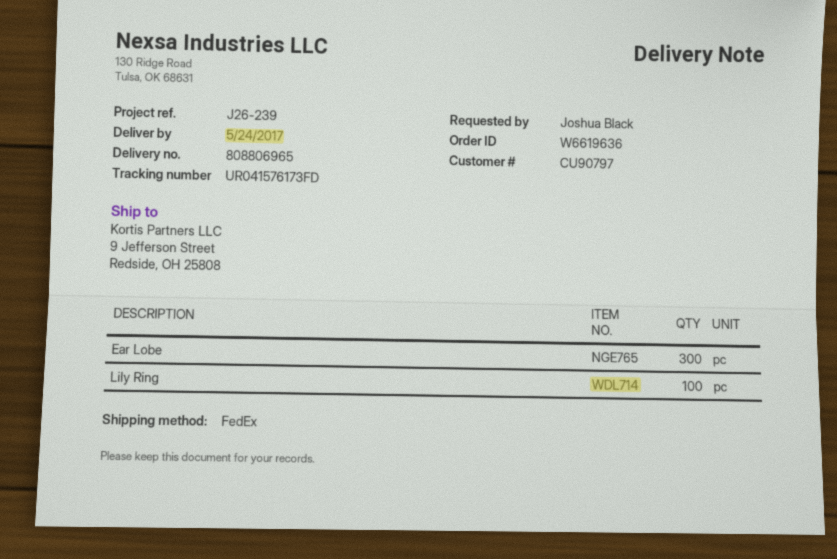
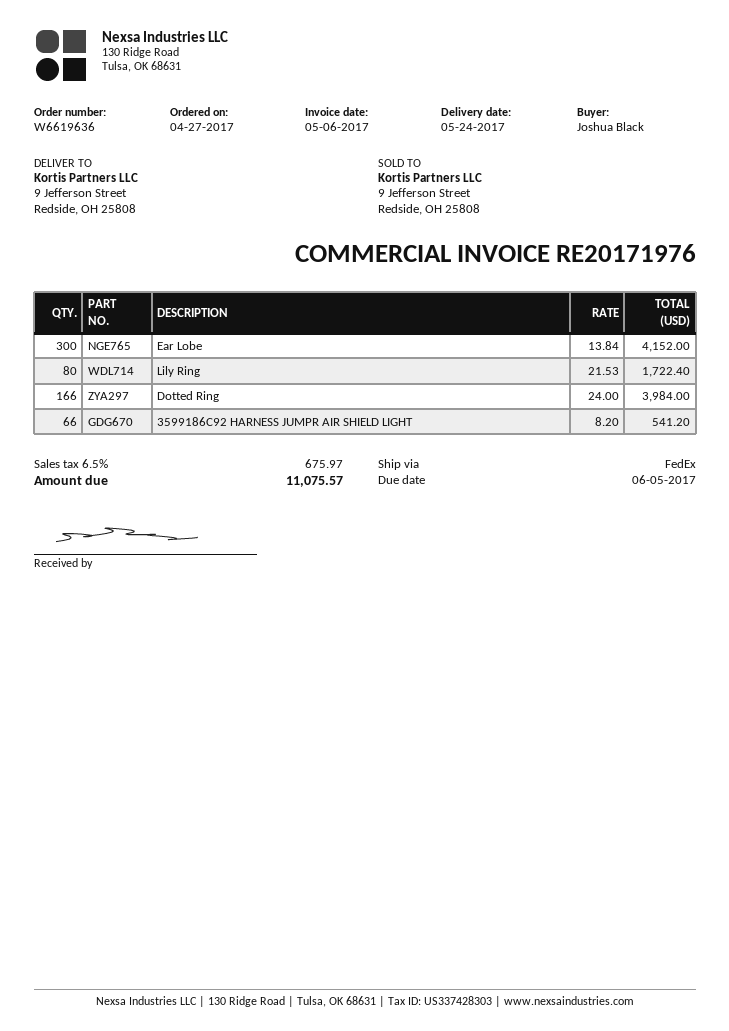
Lily Ring: 100 -> 80
Dotted Ring: none -> 166
3599186C92 HARNESS JUMPR AIR SHIELD LIGHT: none -> 66

